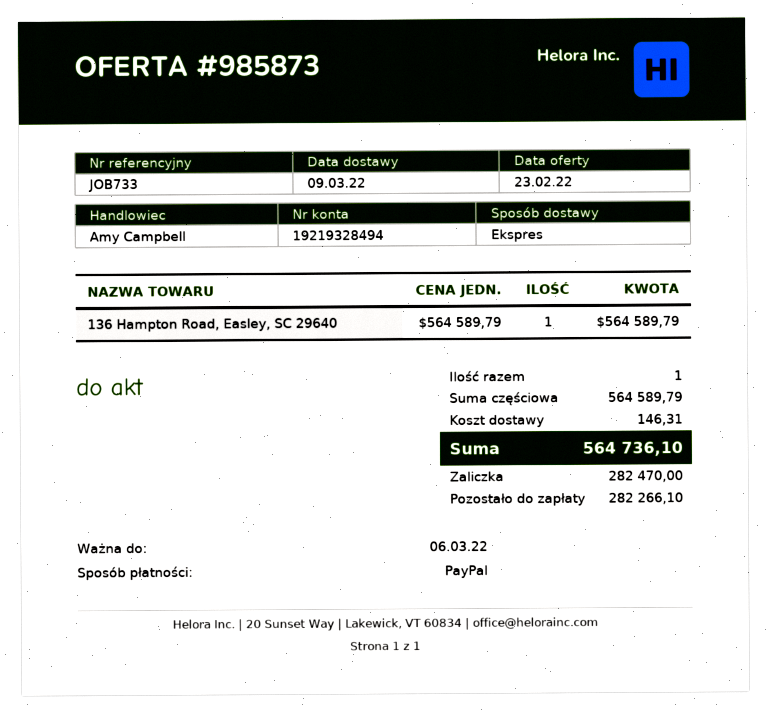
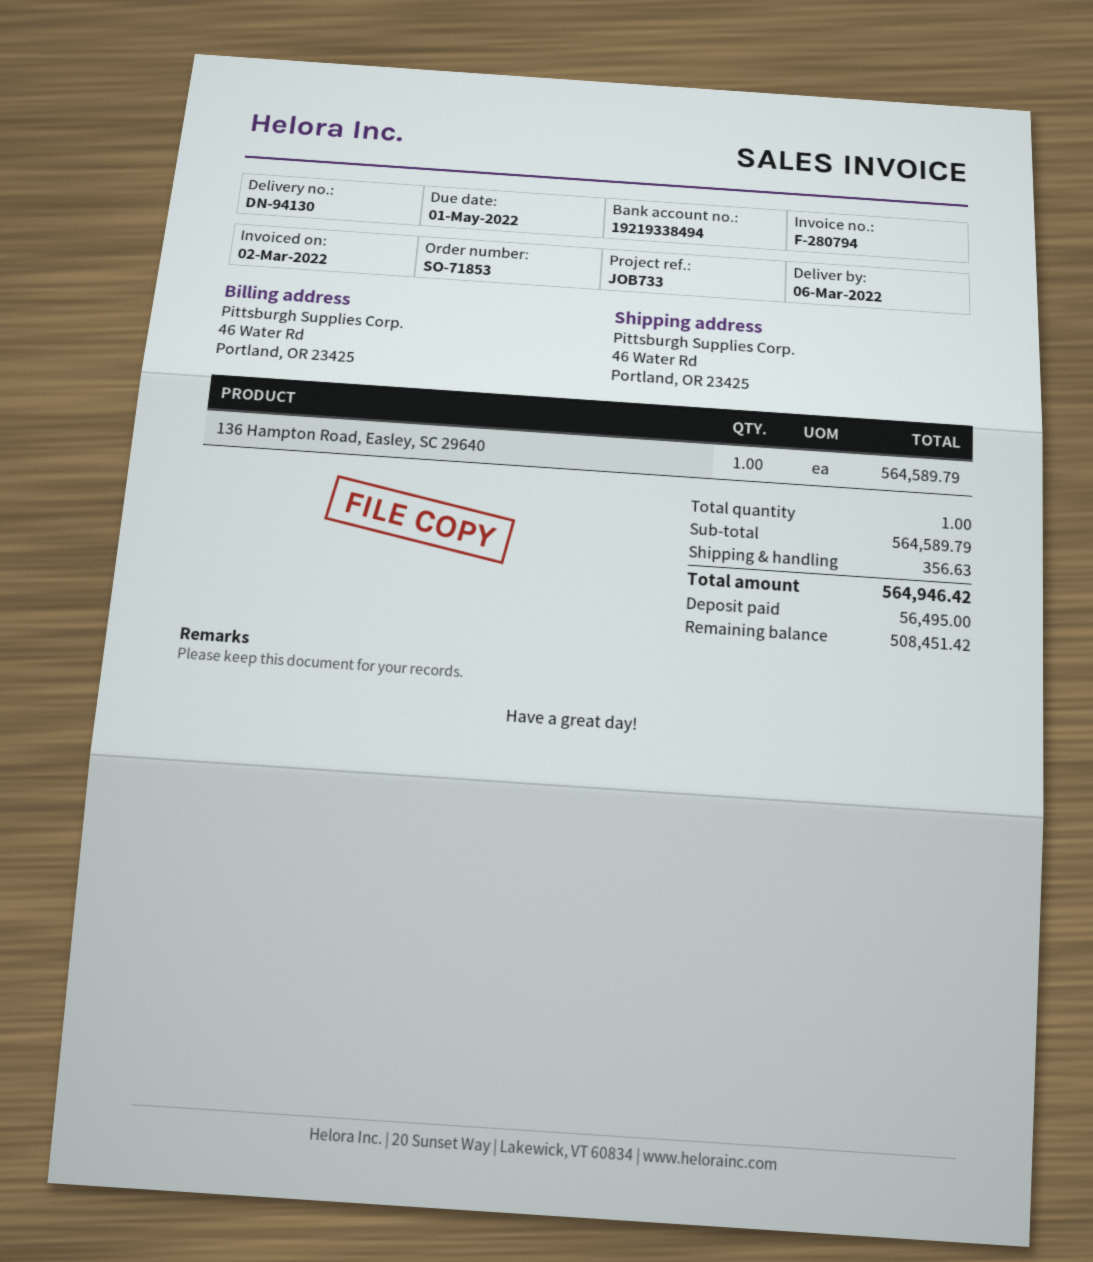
delivery date: 2022-03-09 -> 2022-03-06
bank account: 19219328494 -> 19219338494
shipping: 146.31 -> 356.63
total: 564736.10 -> 564946.42
deposit: 282470.00 -> 56495.00
balance: 282266.10 -> 508451.42

